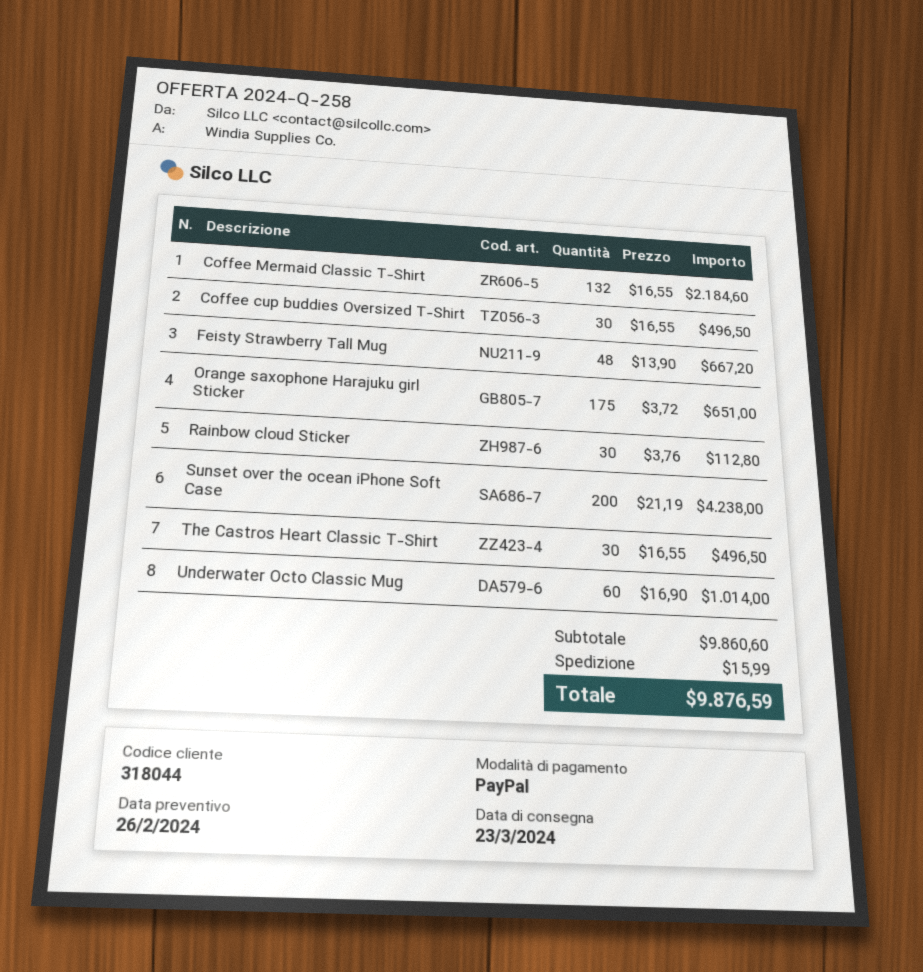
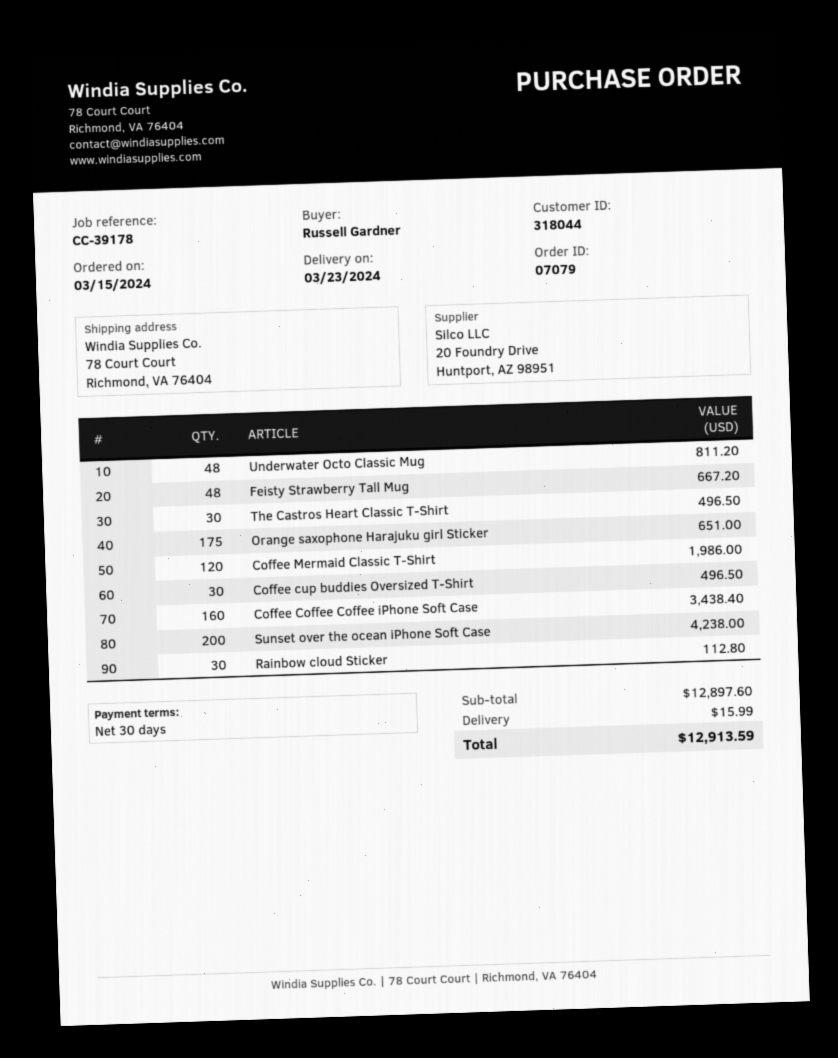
Coffee Mermaid Classic T-Shirt: 132 for 2184.60 -> 120 for 1986.00
Underwater Octo Classic Mug: 60 for 1014.00 -> 48 for 811.20
Coffee Coffee Coffee iPhone Soft Case: none -> 160 for 3438.40
subtotal: 9860.60 -> 12897.60
total: 9876.59 -> 12913.59

